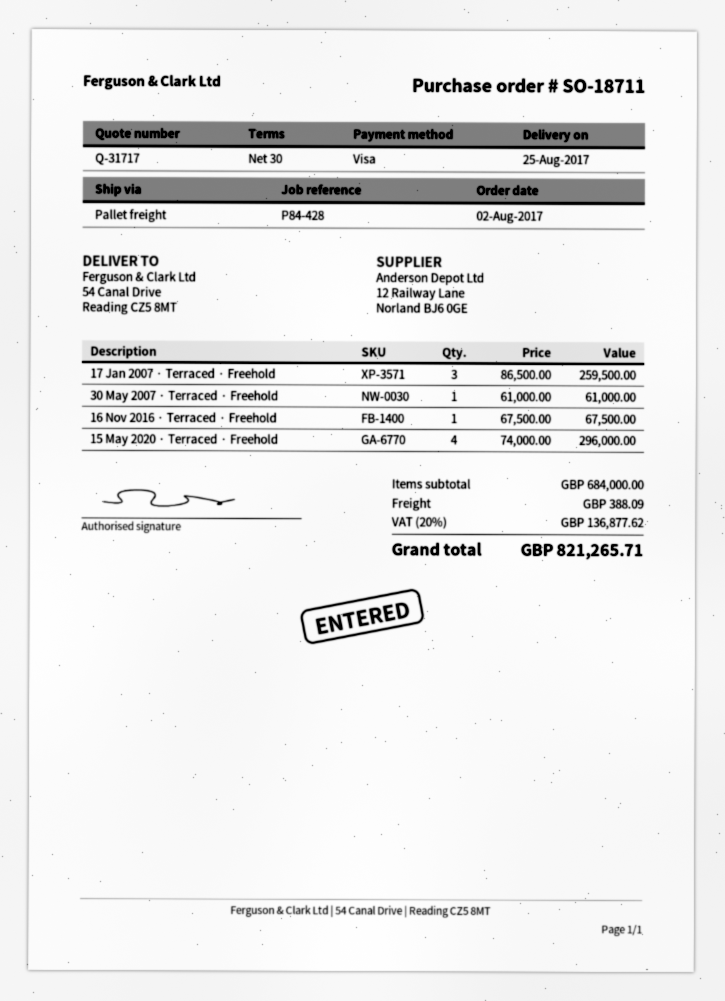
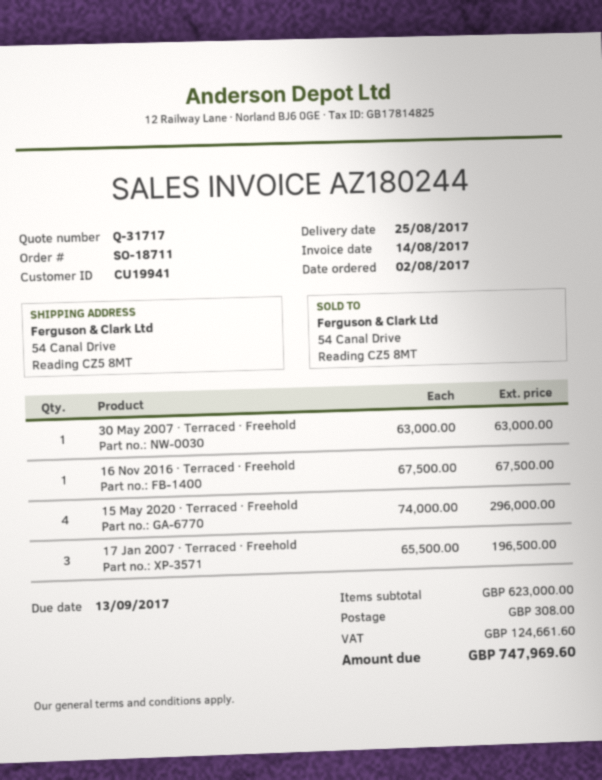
17 Jan 2007 · Terraced · Freehold: 3 x 86500.00 = 259500.00 -> 3 x 65500.00 = 196500.00
30 May 2007 · Terraced · Freehold: 1 x 61000.00 = 61000.00 -> 1 x 63000.00 = 63000.00
subtotal: 684000.00 -> 623000.00
shipping: 388.09 -> 308.00
tax: 136877.62 -> 124661.60
total: 821265.71 -> 747969.60

